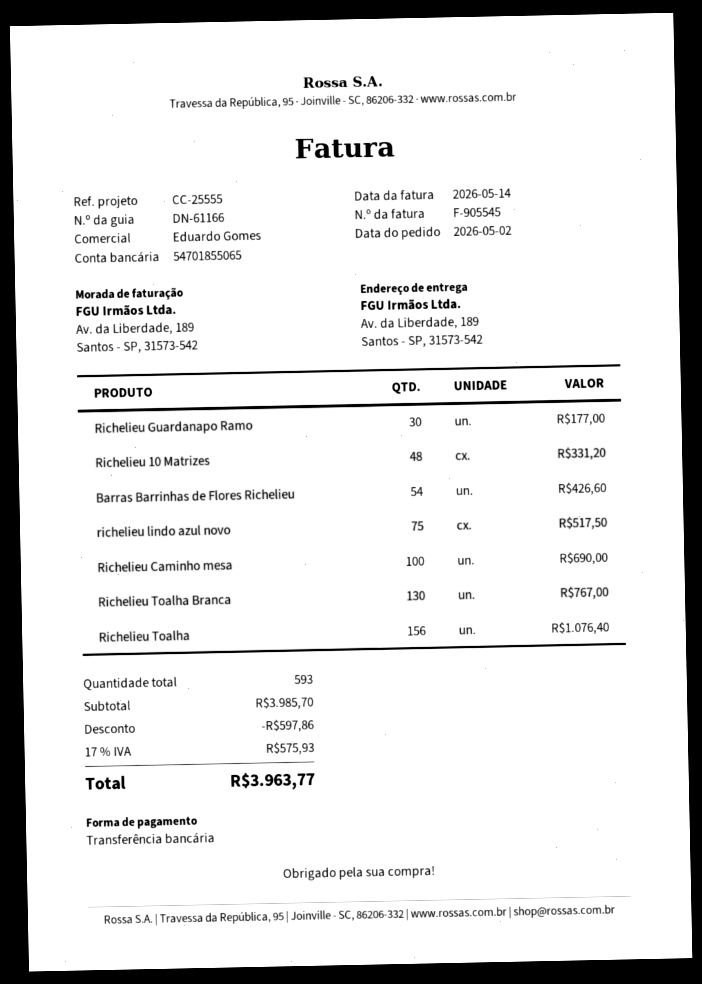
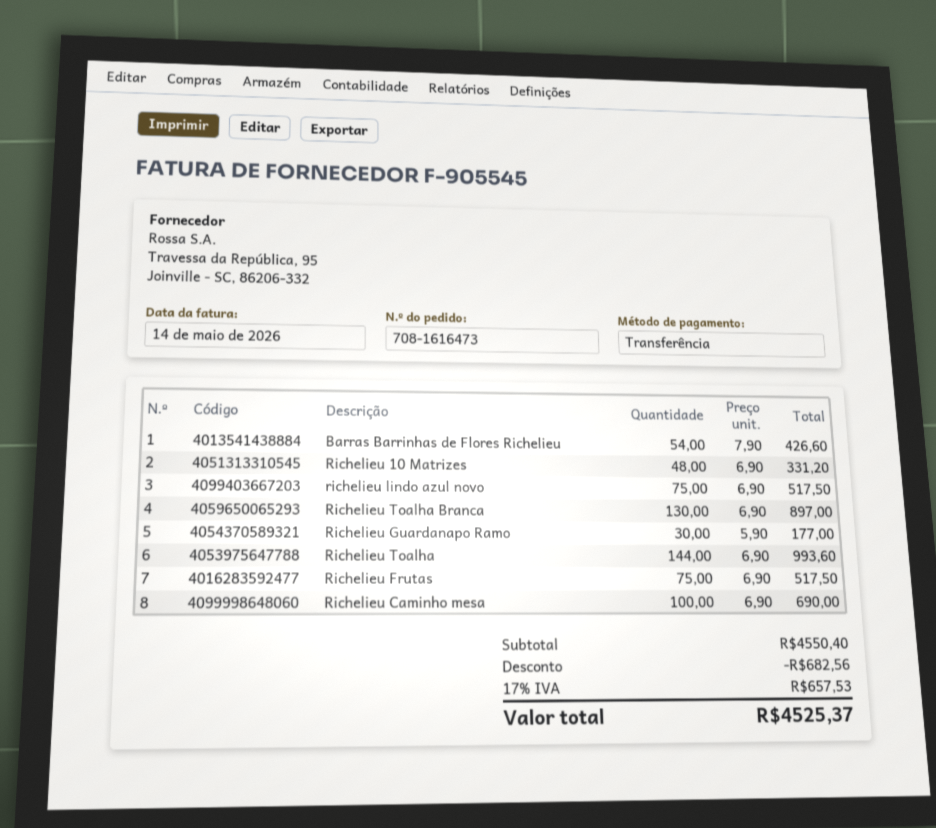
Richelieu Toalha Branca: 130 for 767.00 -> 130 for 897.00
Richelieu Toalha: 156 for 1076.40 -> 144 for 993.60
Richelieu Frutas: none -> 75 for 517.50
subtotal: 3985.70 -> 4550.40
discount: 597.86 -> 682.56
tax: 17% = 575.93 -> 17% = 657.53
total: 3963.77 -> 4525.37

